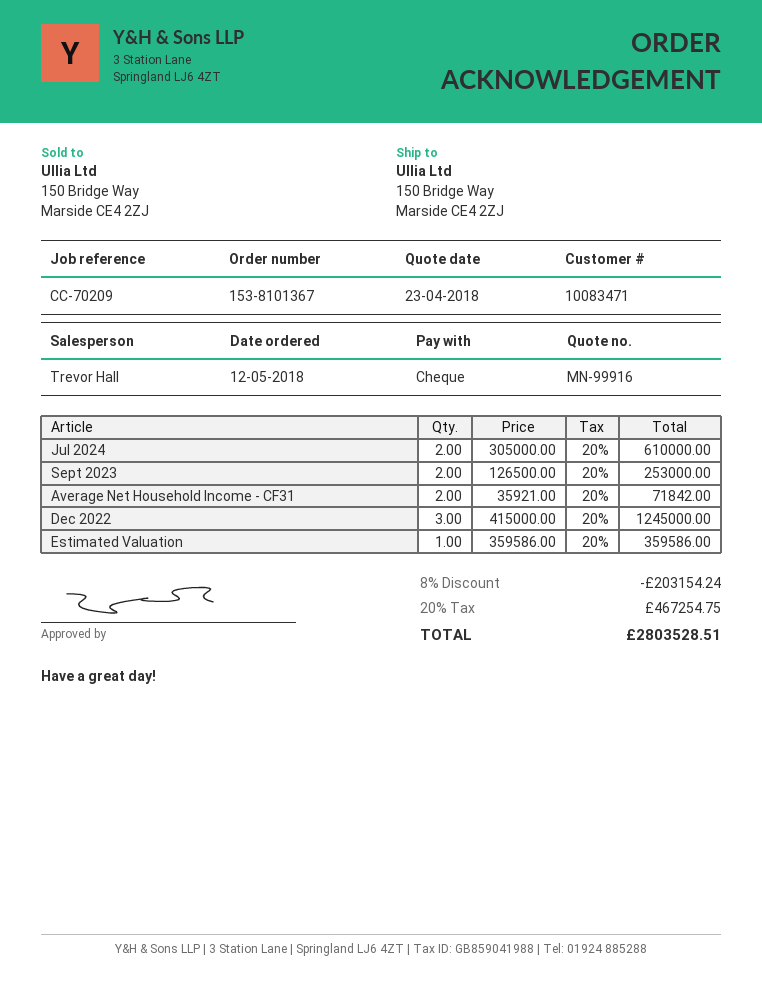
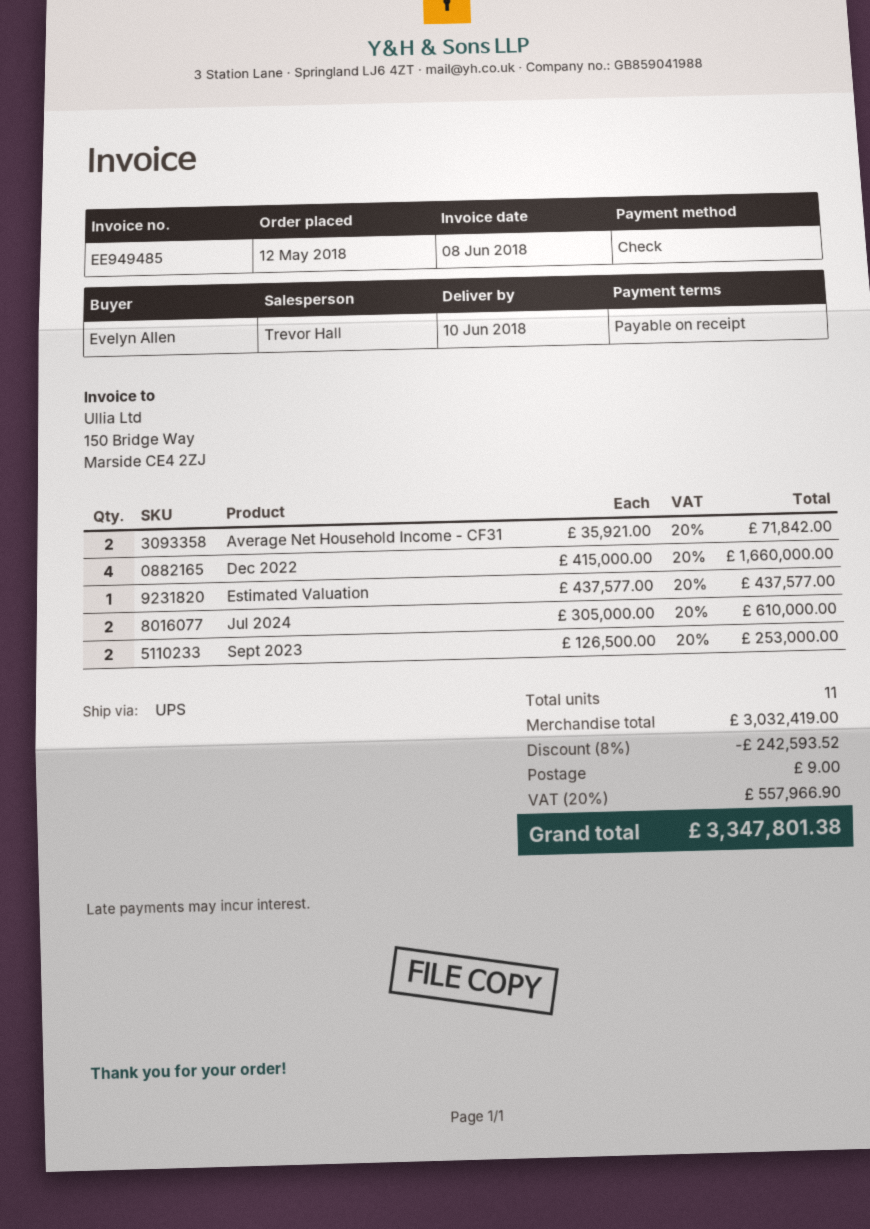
Dec 2022: 3 x 415000.00 = 1245000.00 -> 4 x 415000.00 = 1660000.00
Estimated Valuation: 1 x 359586.00 = 359586.00 -> 1 x 437577.00 = 437577.00
discount: 8% = 203154.24 -> 8% = 242593.52
shipping: none -> 9.00
tax: 20% = 467254.75 -> 20% = 557966.90
total: 2803528.51 -> 3347801.38

